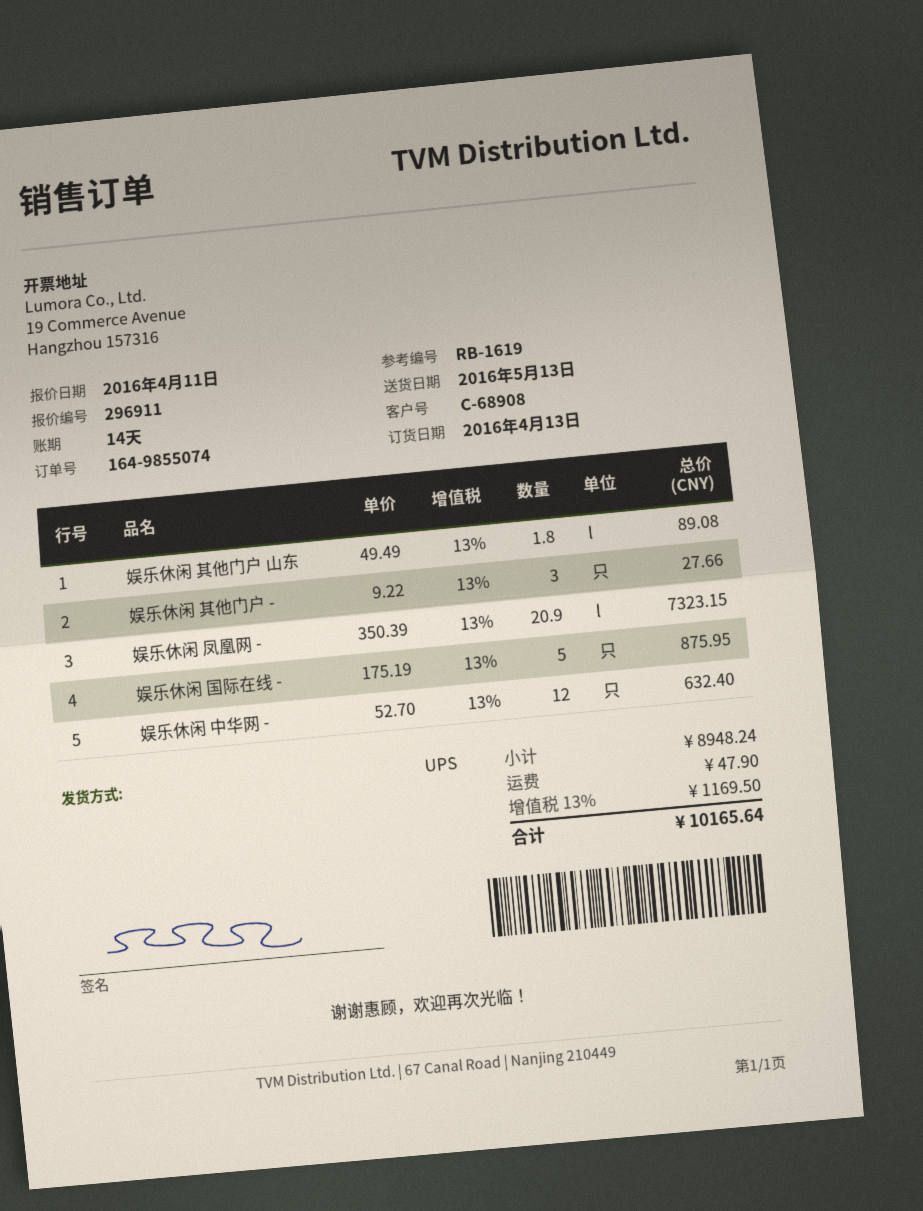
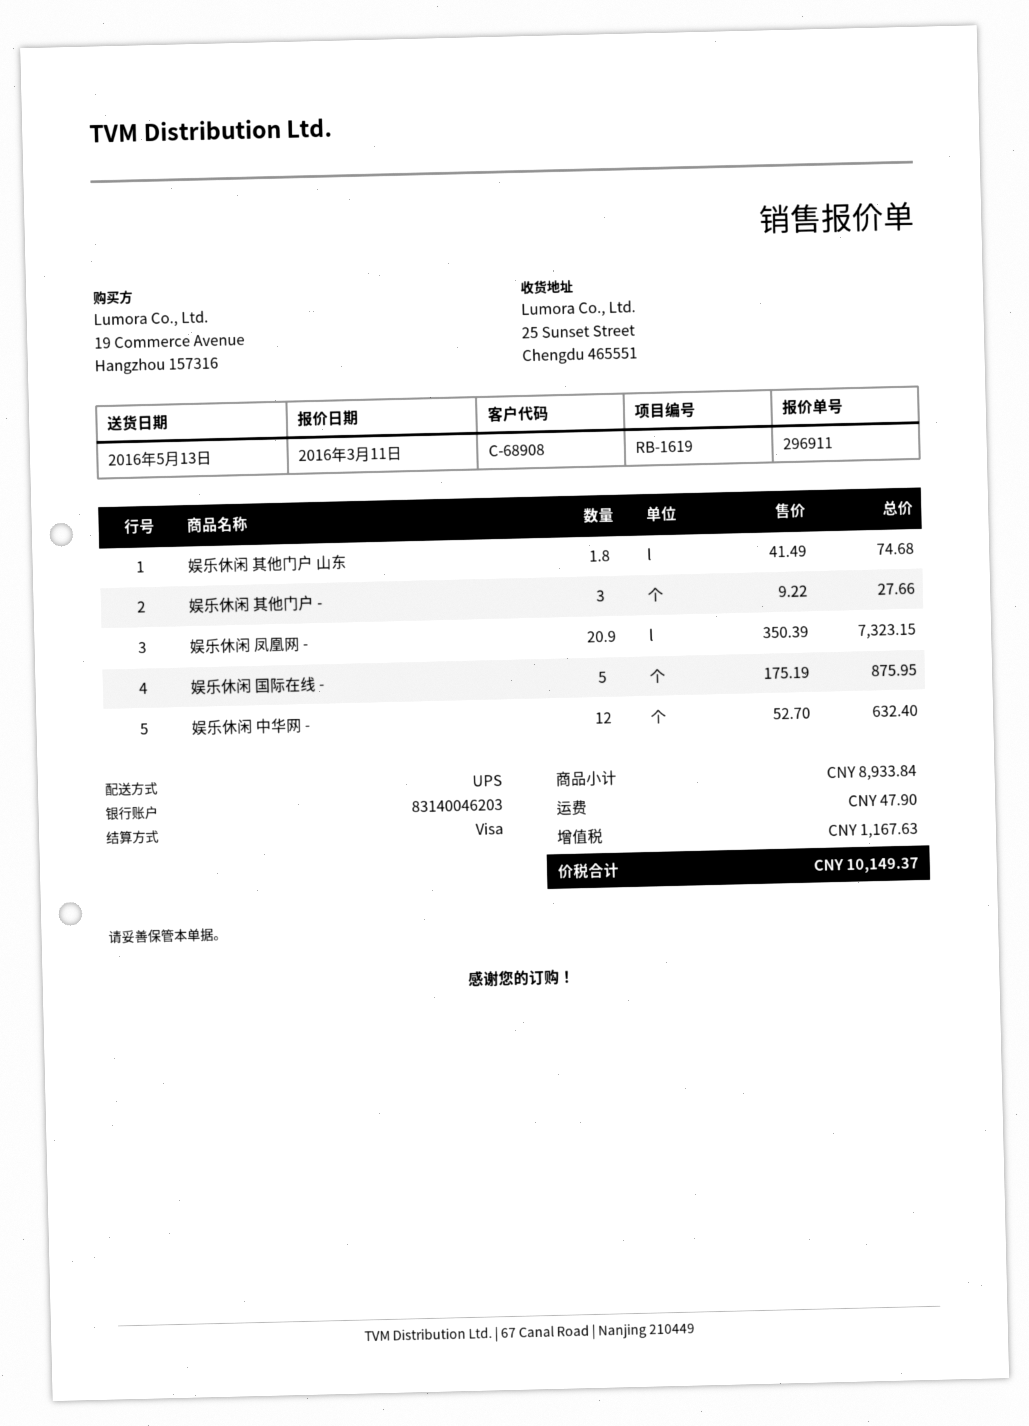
quote date: 2016-04-11 -> 2016-03-11
娱乐休闲 其他门户 山东: 1.8 x 49.49 = 89.08 -> 1.8 x 41.49 = 74.68
subtotal: 8948.24 -> 8933.84
tax: 1169.50 -> 1167.63
total: 10165.64 -> 10149.37

